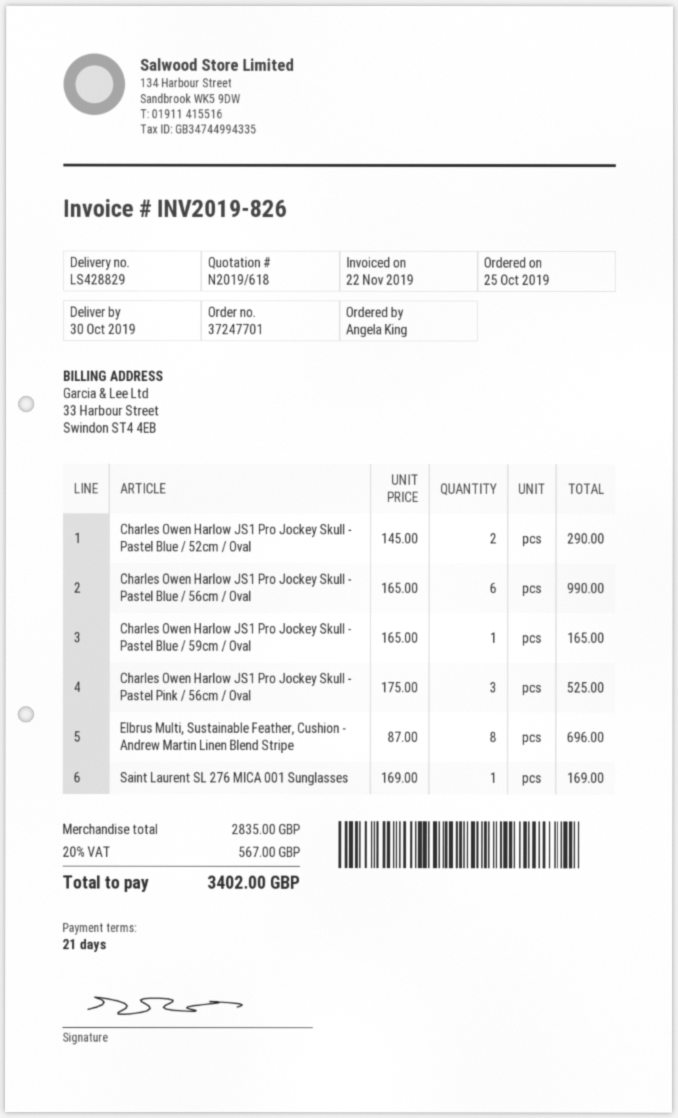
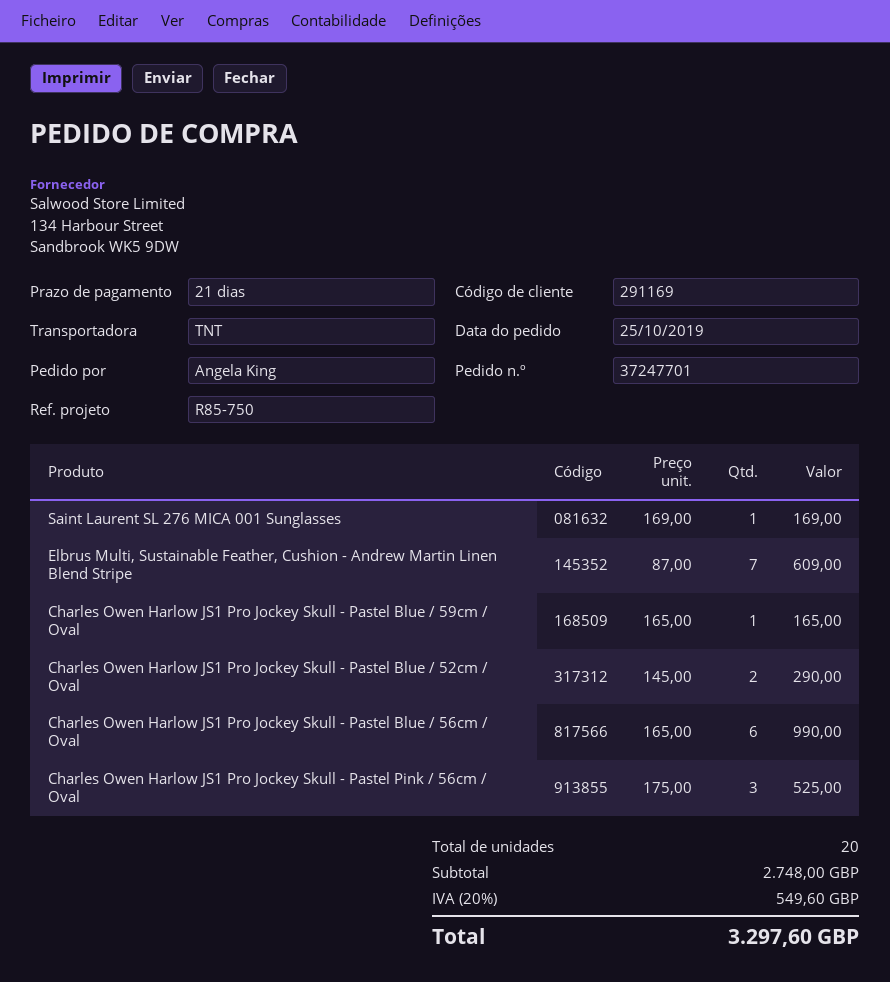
Elbrus Multi, Sustainable Feather, Cushion - Andrew Martin Linen Blend Stripe: 8 x 87.00 = 696.00 -> 7 x 87.00 = 609.00
subtotal: 2835.00 -> 2748.00
tax: 20% = 567.00 -> 20% = 549.60
total: 3402.00 -> 3297.60

